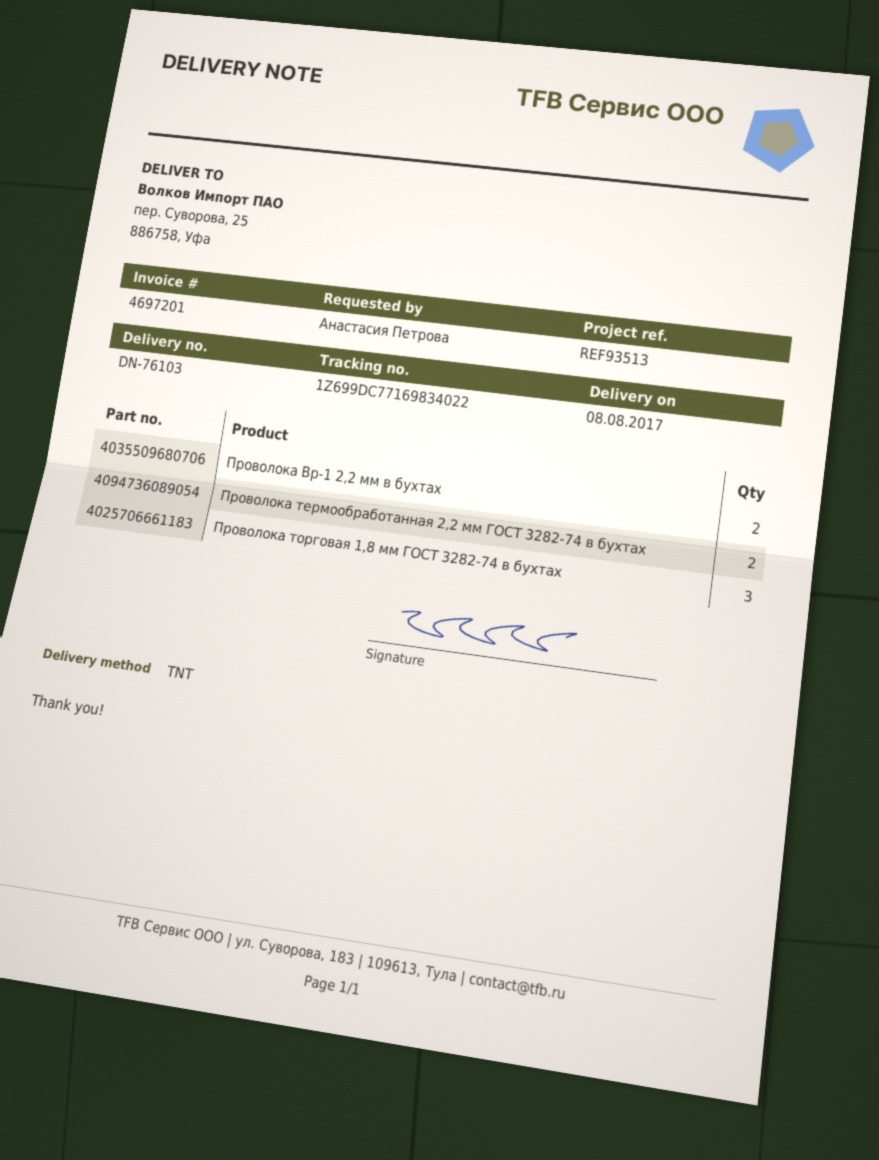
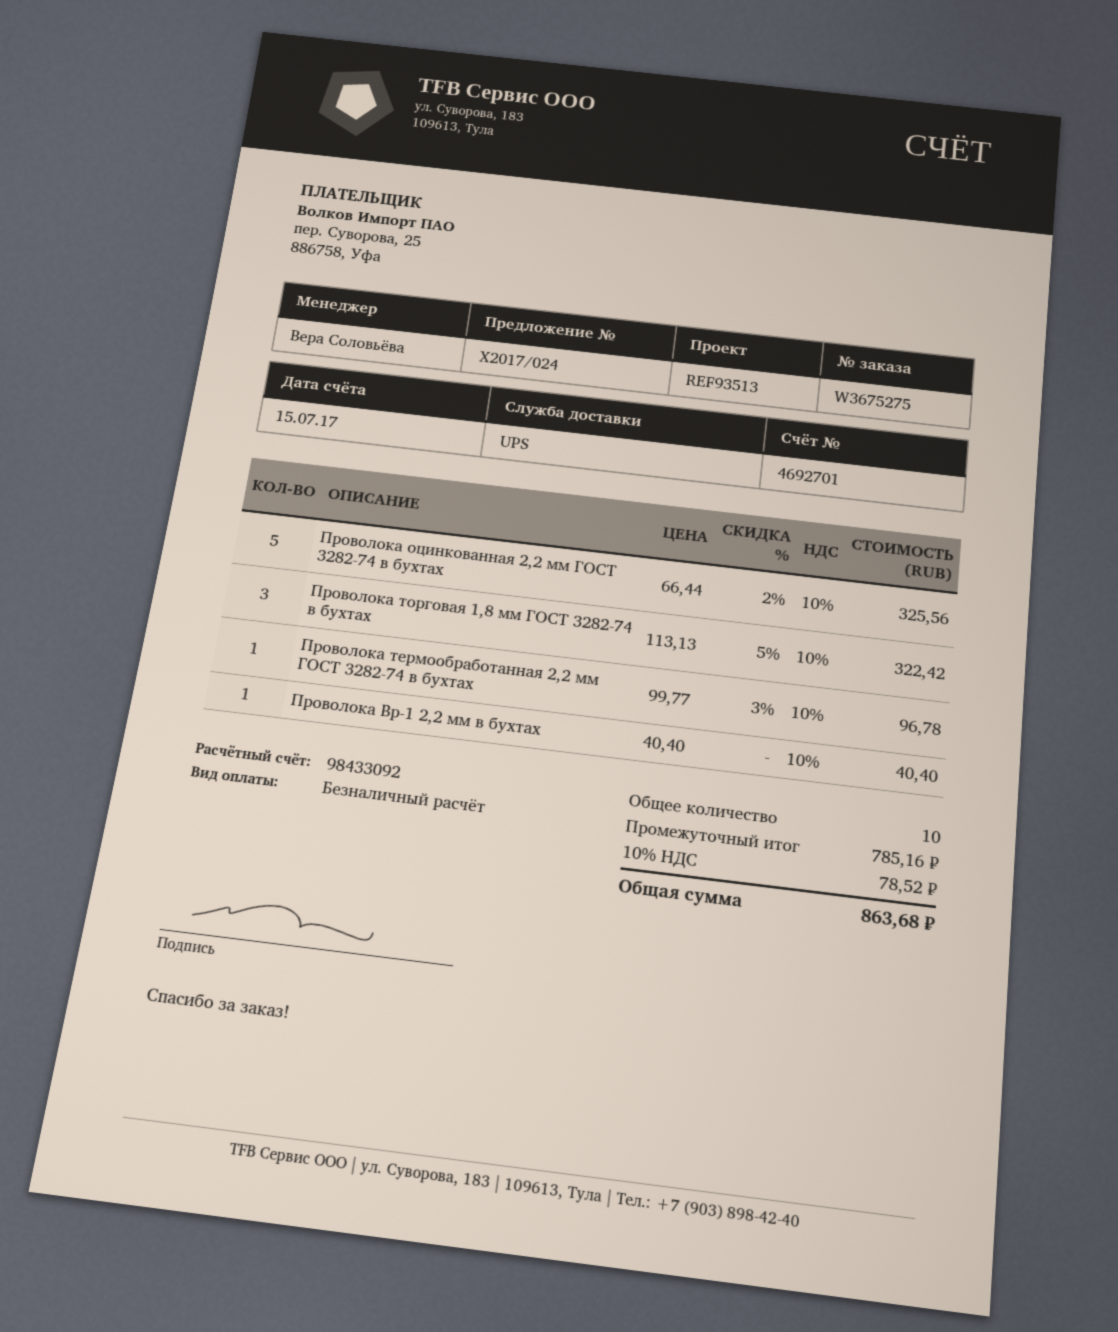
invoice number: 4697201 -> 4692701
shipping method: TNT -> UPS
Проволока Вр-1 2,2 мм в бухтах: 2 -> 1
Проволока термообработанная 2,2 мм ГОСТ 3282-74 в бухтах: 2 -> 1
Проволока оцинкованная 2,2 мм ГОСТ 3282-74 в бухтах: none -> 5

